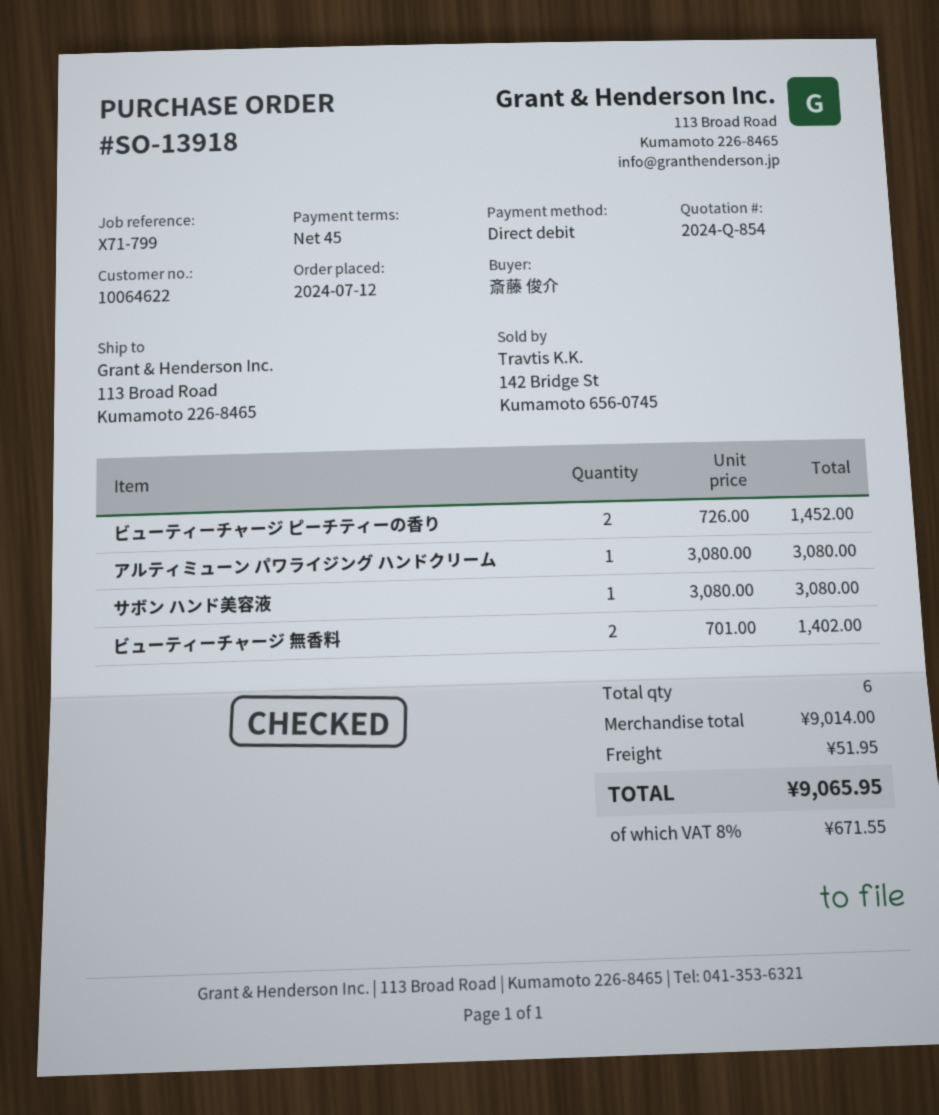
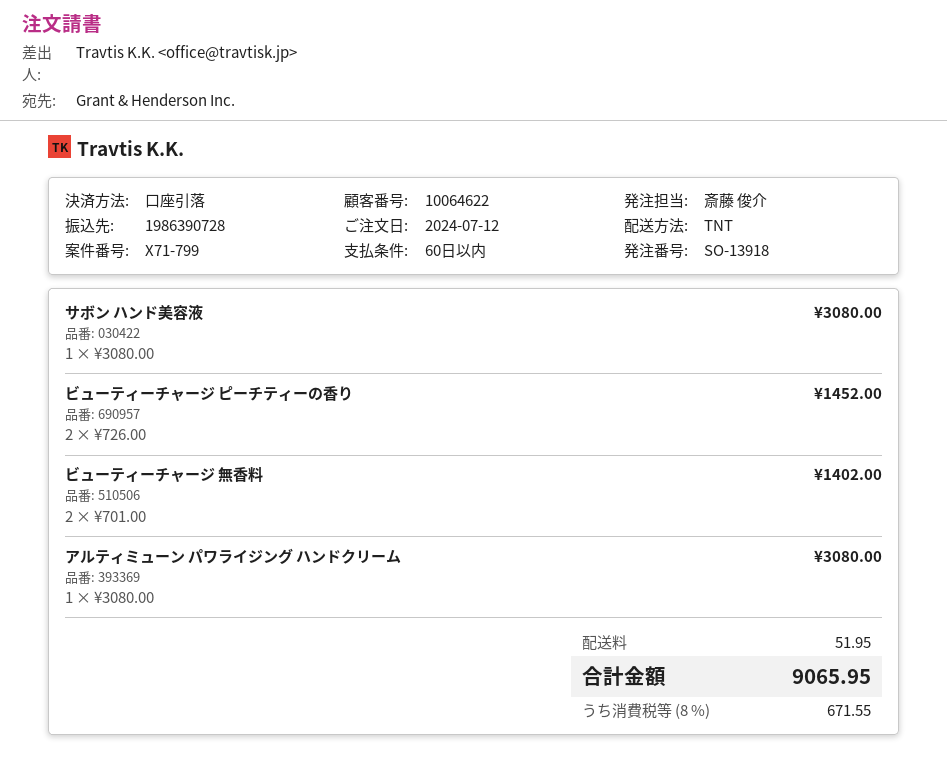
payment terms: 45 days -> 60 days

